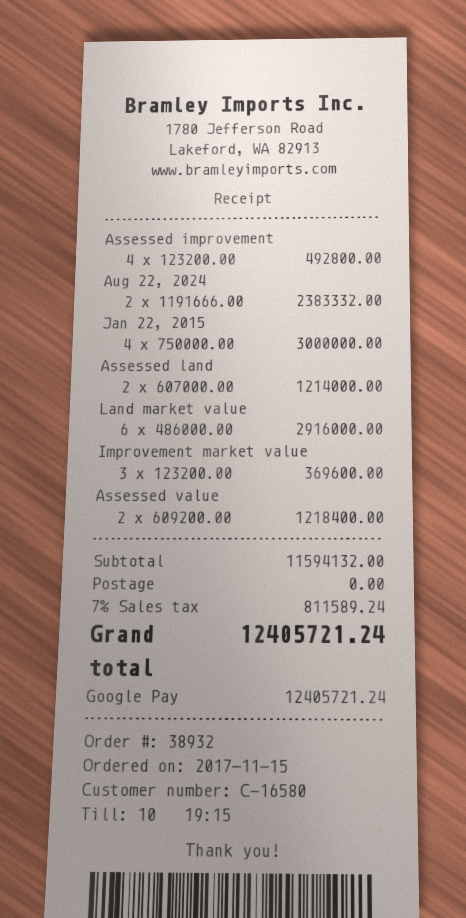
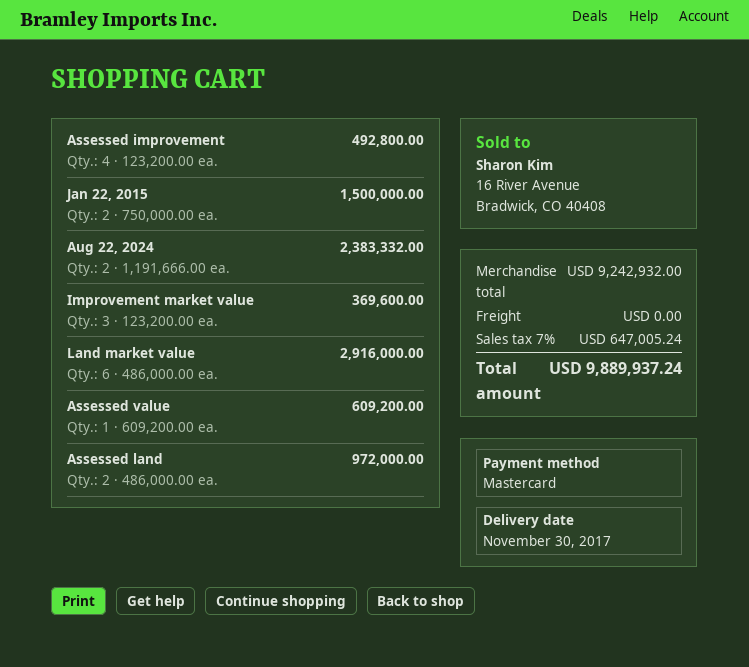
payment method: Google Pay -> Mastercard
Jan 22, 2015: 4 x 750000.00 = 3000000.00 -> 2 x 750000.00 = 1500000.00
Assessed land: 2 x 607000.00 = 1214000.00 -> 2 x 486000.00 = 972000.00
Assessed value: 2 x 609200.00 = 1218400.00 -> 1 x 609200.00 = 609200.00
subtotal: 11594132.00 -> 9242932.00
tax: 7% = 811589.24 -> 7% = 647005.24
total: 12405721.24 -> 9889937.24

